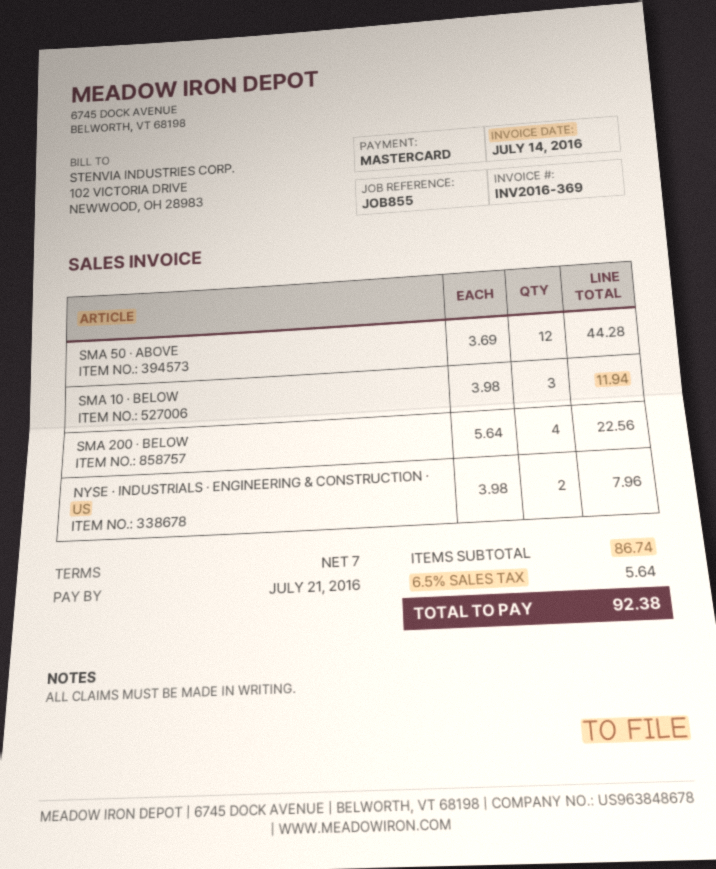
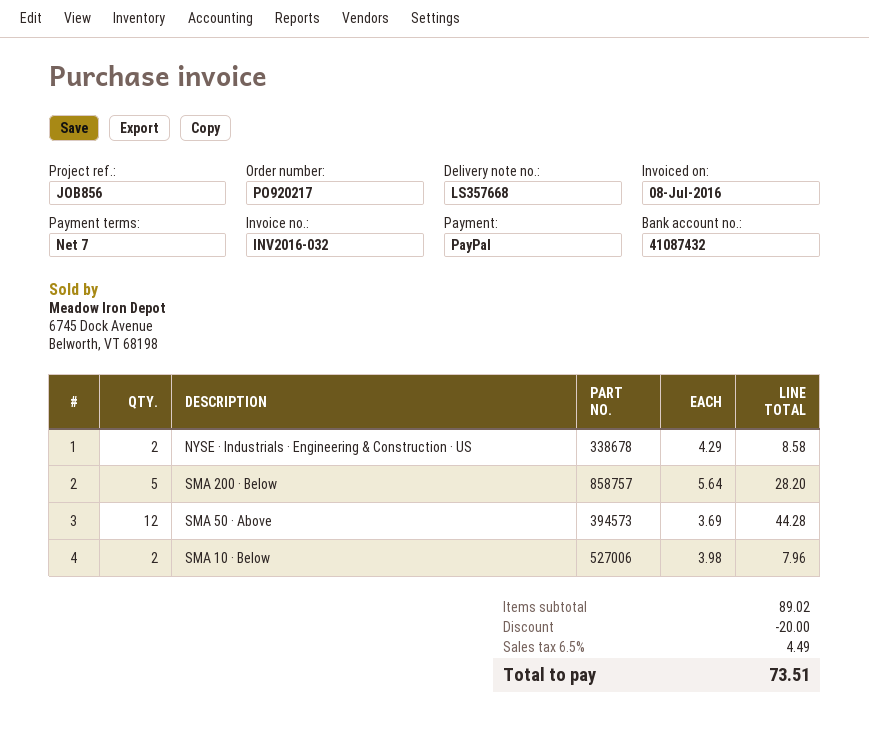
invoice number: INV2016-369 -> INV2016-032
invoice date: 2016-07-14 -> 2016-07-08
reference: JOB855 -> JOB856
payment method: Mastercard -> PayPal
SMA 10 · BELOW: 3 x 3.98 = 11.94 -> 2 x 3.98 = 7.96
SMA 200 · BELOW: 4 x 5.64 = 22.56 -> 5 x 5.64 = 28.20
NYSE · INDUSTRIALS · ENGINEERING & CONSTRUCTION · US: 2 x 3.98 = 7.96 -> 2 x 4.29 = 8.58
subtotal: 86.74 -> 89.02
discount: none -> 20.00
tax: 6.5% = 5.64 -> 6.5% = 4.49
total: 92.38 -> 73.51

